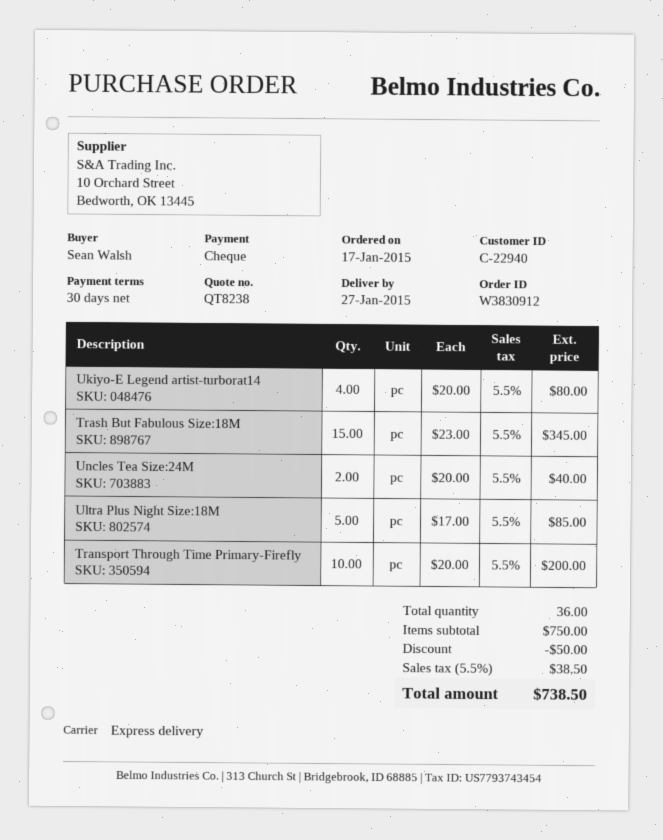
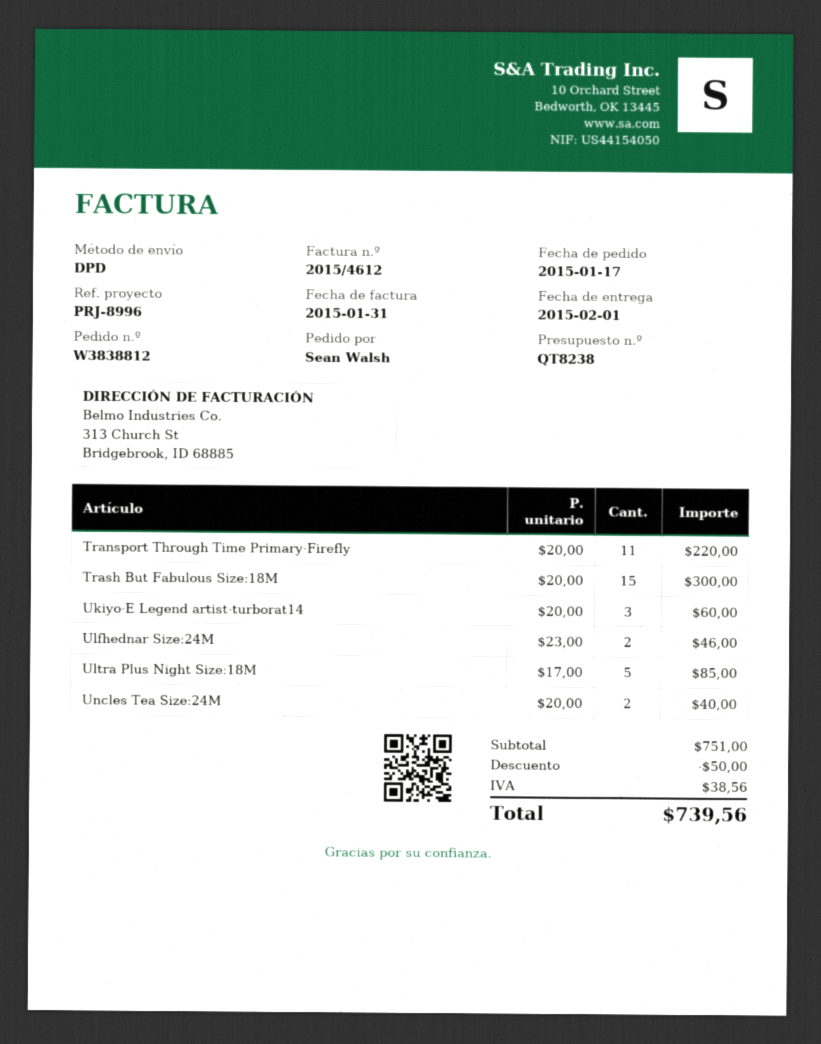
order number: W3830912 -> W3838812
delivery date: 2015-01-27 -> 2015-02-01
shipping method: express -> DPD
Ukiyo-E Legend artist-turborat14: 4 x 20.00 = 80.00 -> 3 x 20.00 = 60.00
Trash But Fabulous Size:18M: 15 x 23.00 = 345.00 -> 15 x 20.00 = 300.00
Transport Through Time Primary-Firefly: 10 x 20.00 = 200.00 -> 11 x 20.00 = 220.00
Ulfhednar Size:24M: none -> 2 x 23.00 = 46.00
subtotal: 750.00 -> 751.00
tax: 38.50 -> 38.56
total: 738.50 -> 739.56

